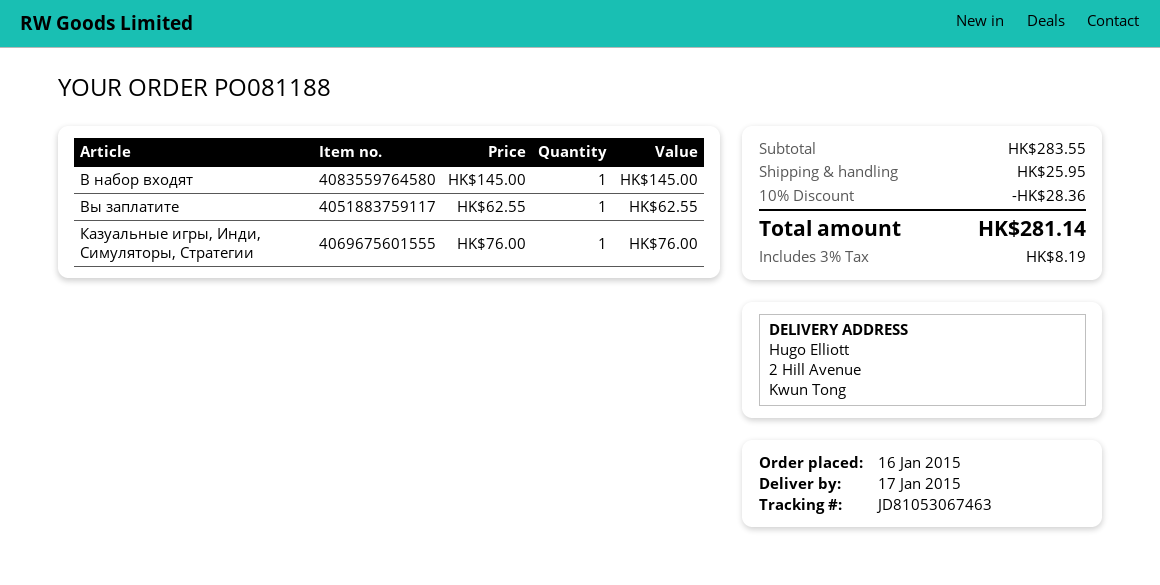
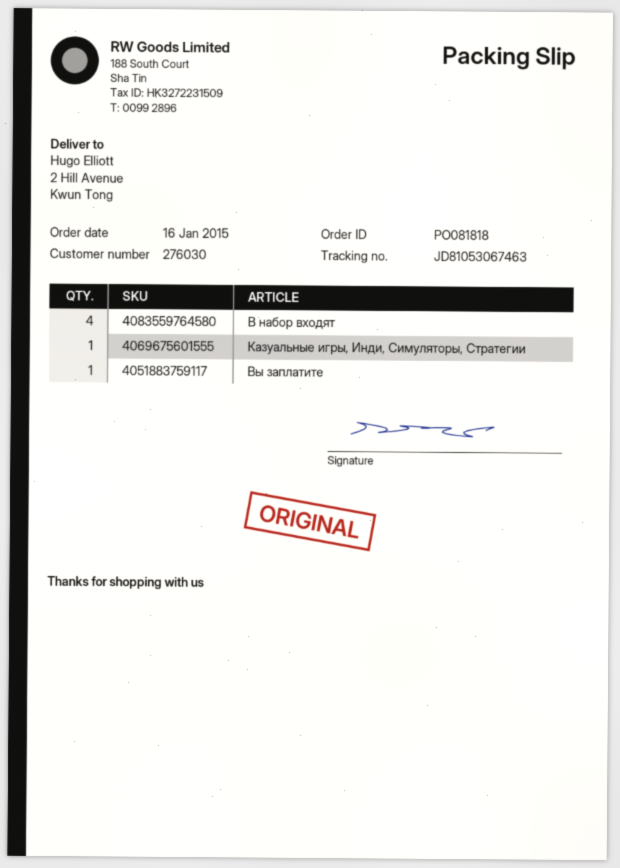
order number: PO081188 -> PO081818
В набор входят: 1 -> 4

